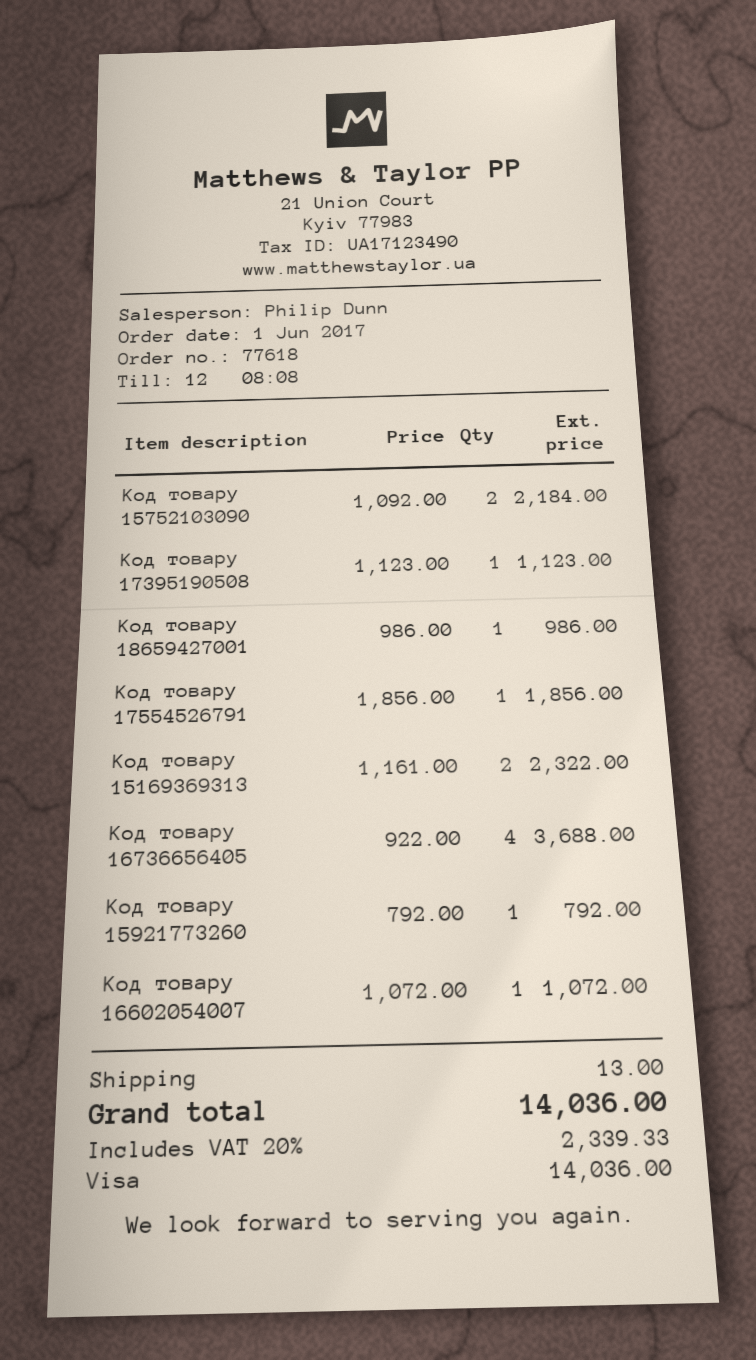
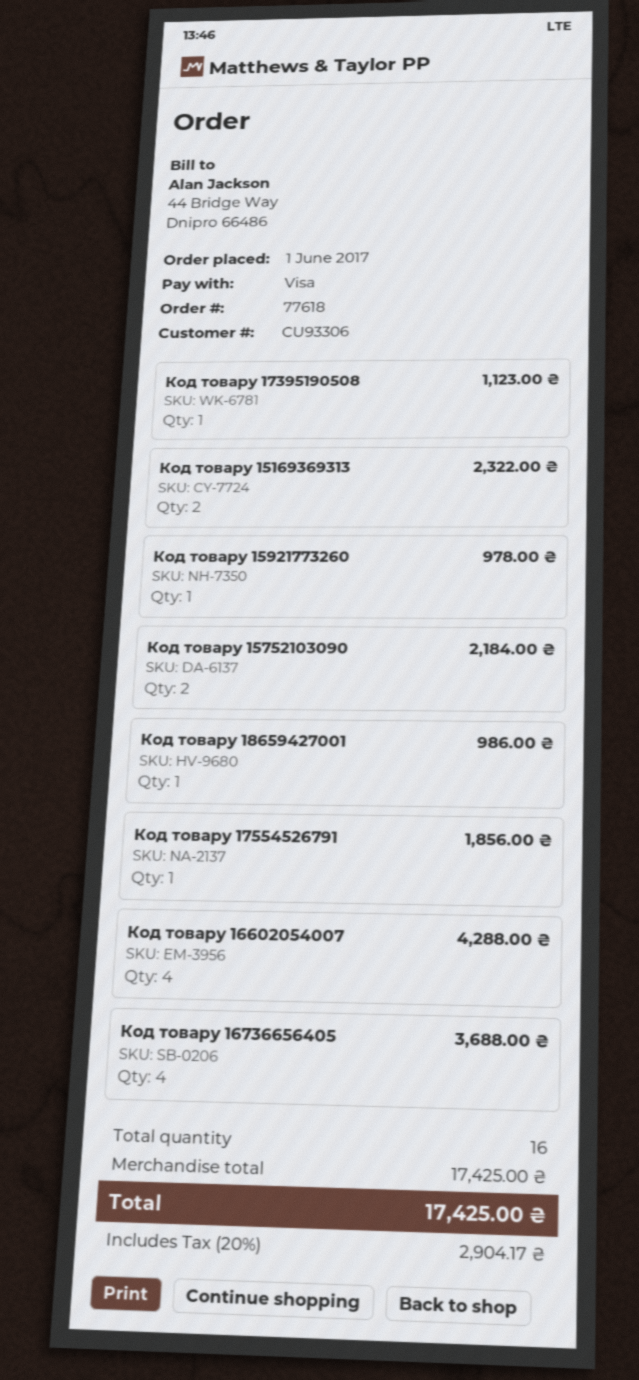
Код товару 15921773260: 1 for 792.00 -> 1 for 978.00
Код товару 16602054007: 1 for 1072.00 -> 4 for 4288.00
shipping: 13.00 -> none
tax: 20% = 2339.33 -> 20% = 2904.17
total: 14036.00 -> 17425.00

